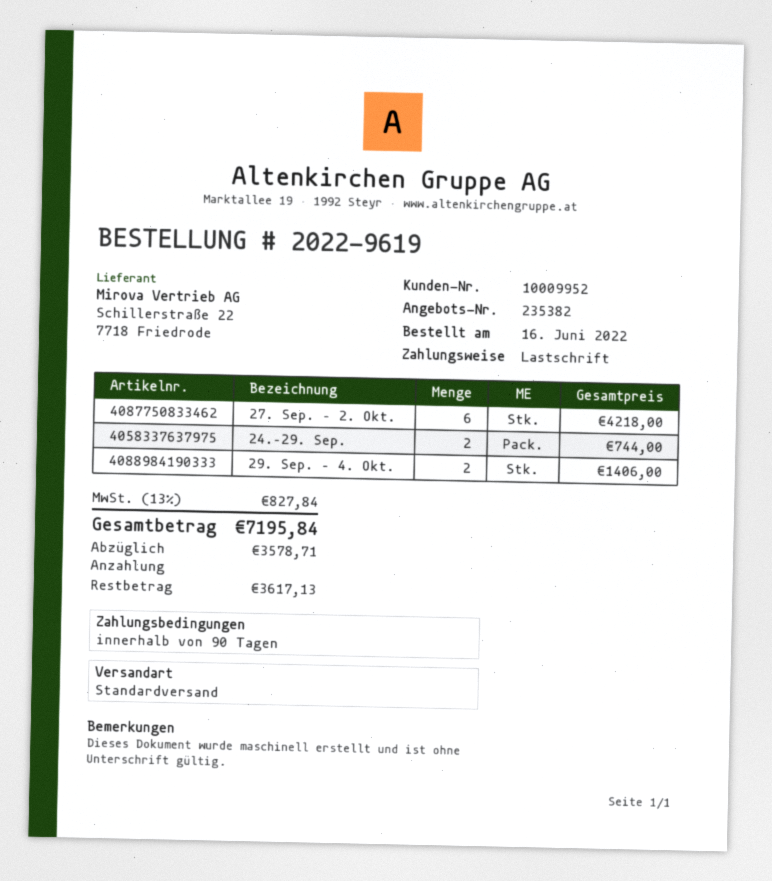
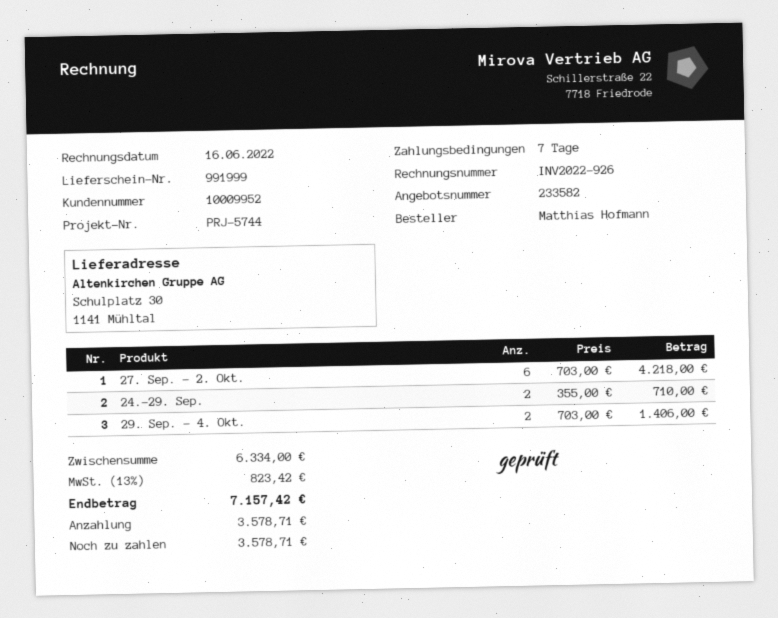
quote number: 235382 -> 233582
payment terms: 90 days -> 7 days
24.–29. Sep.: 2 for 744.00 -> 2 for 710.00
tax: 13% = 827.84 -> 13% = 823.42
total: 7195.84 -> 7157.42
balance: 3617.13 -> 3578.71

